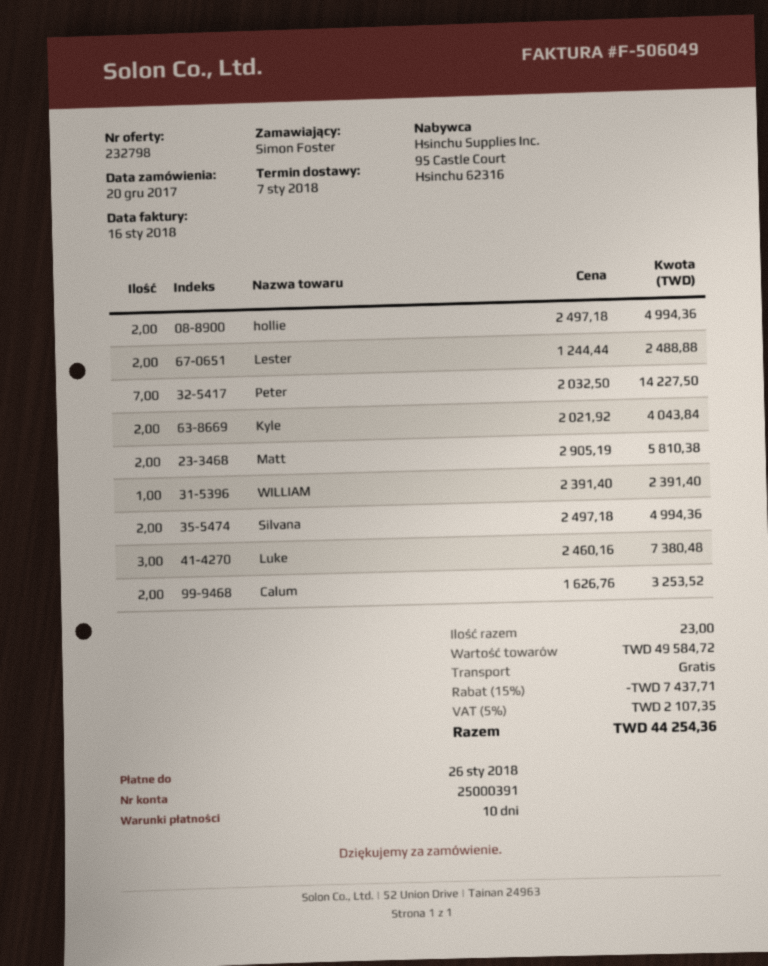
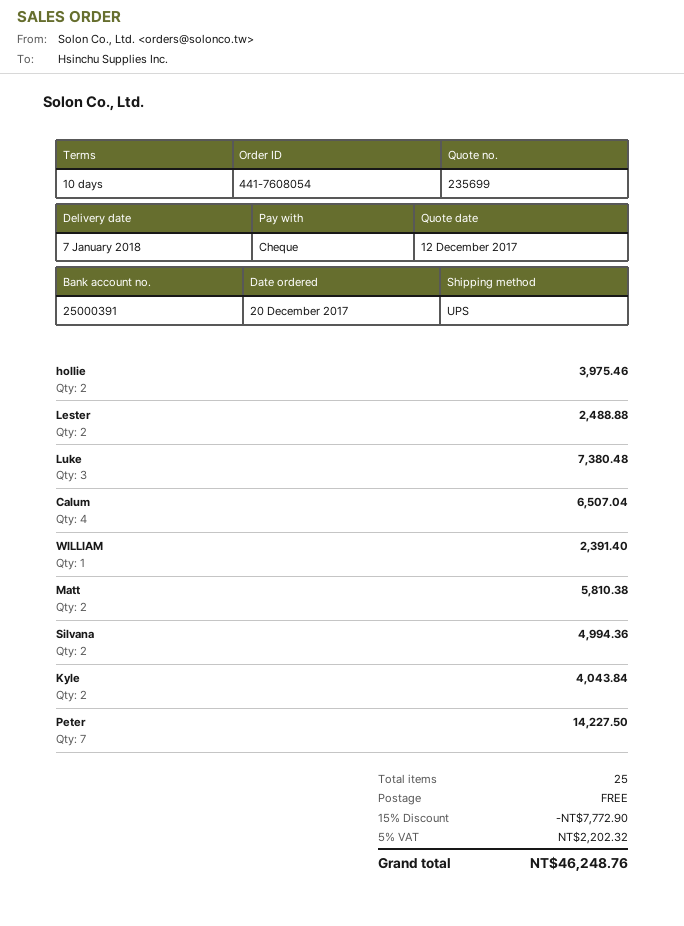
quote number: 232798 -> 235699
hollie: 2 for 4994.36 -> 2 for 3975.46
Calum: 2 for 3253.52 -> 4 for 6507.04
total quantity: 23 -> 25
discount: 15% = 7437.71 -> 15% = 7772.90
tax: 5% = 2107.35 -> 5% = 2202.32
total: 44254.36 -> 46248.76

